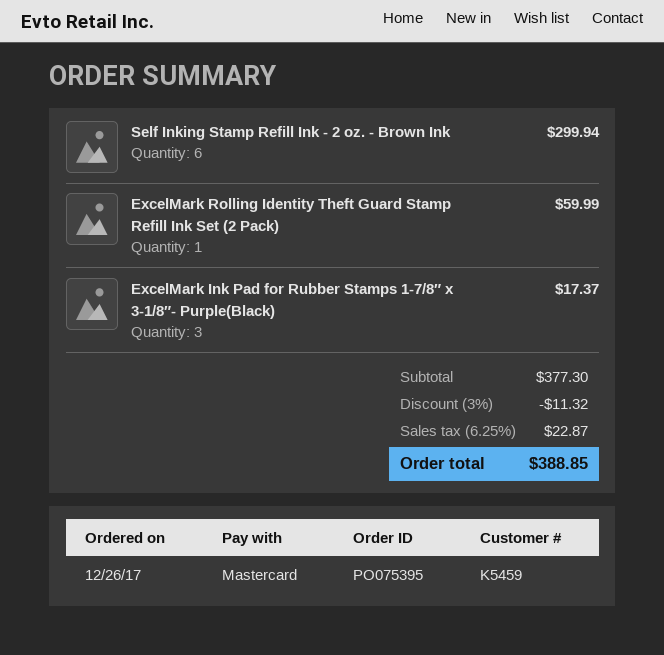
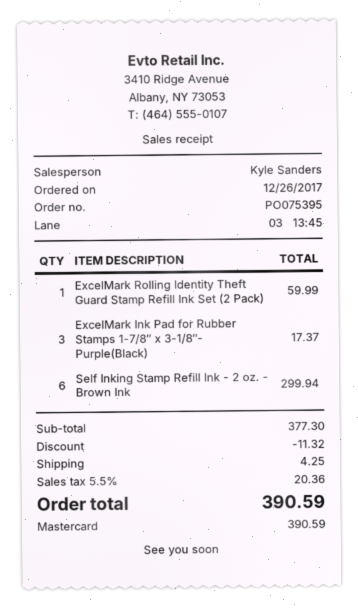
shipping: none -> 4.25
tax: 6.25% = 22.87 -> 5.5% = 20.36
total: 388.85 -> 390.59

